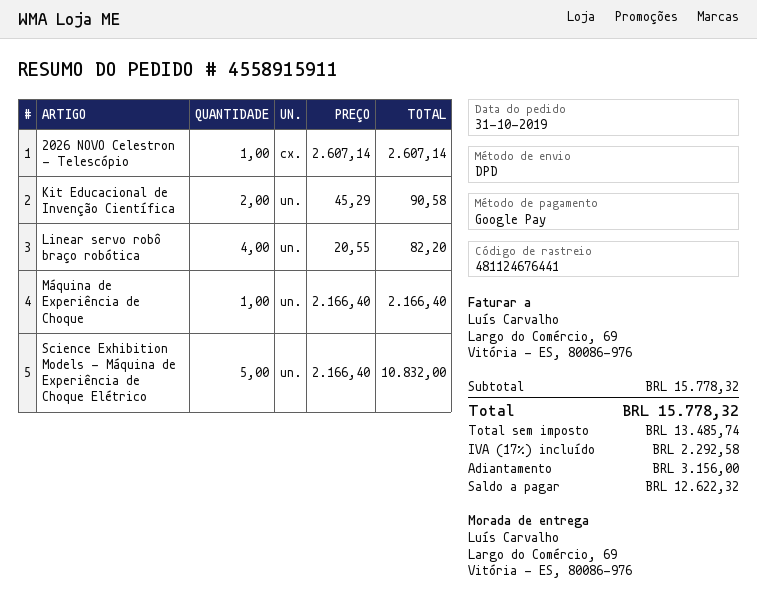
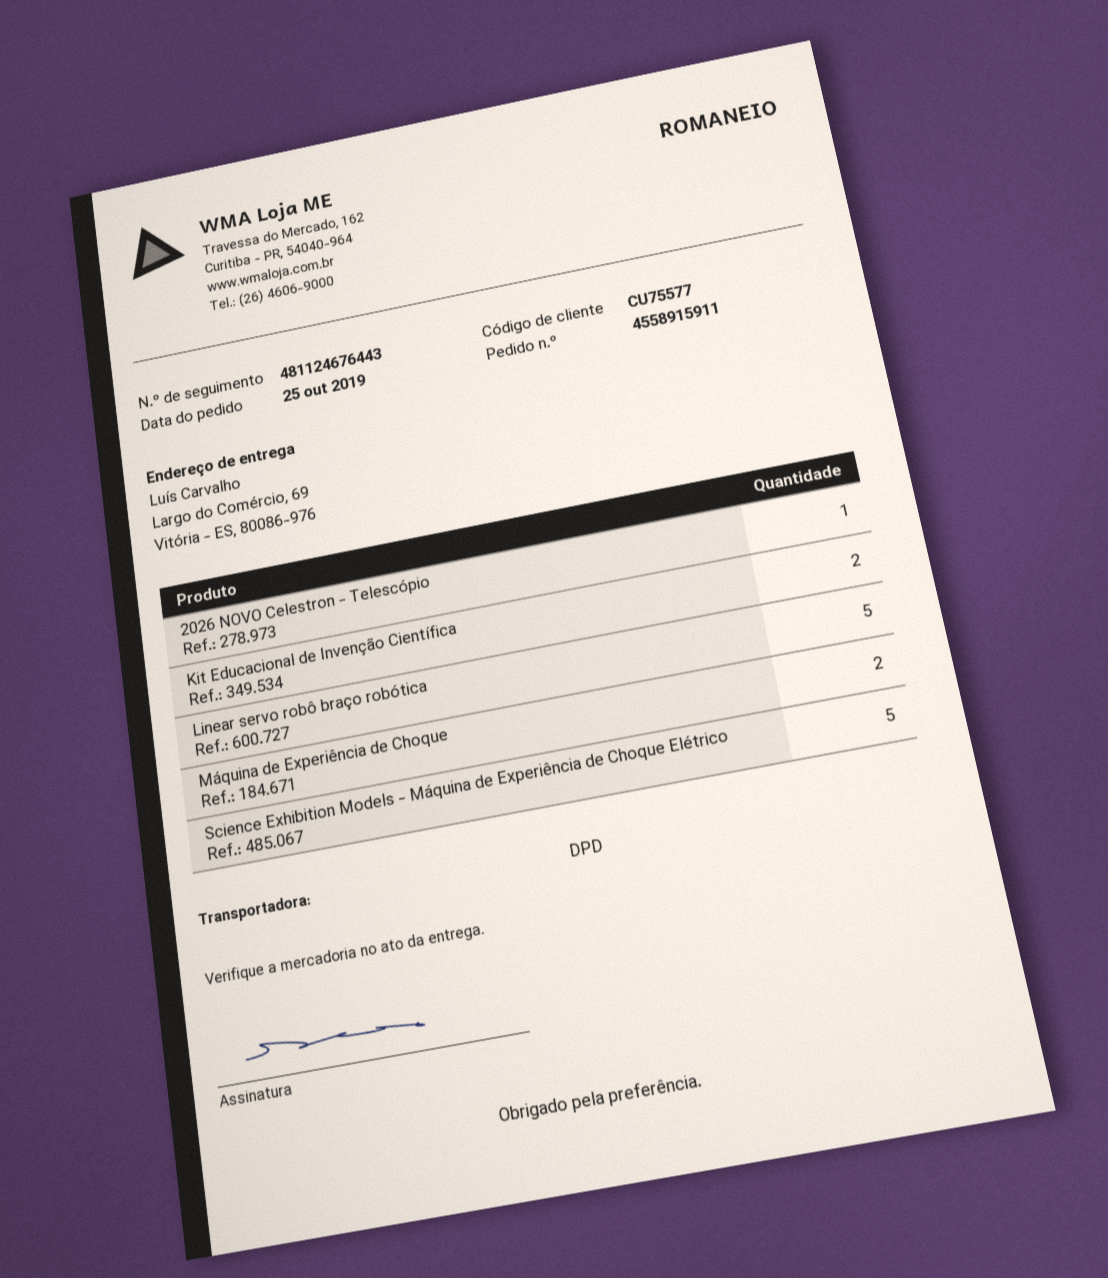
order date: 2019-10-31 -> 2019-10-25
tracking number: 481124676441 -> 481124676443
Linear servo robô braço robótica: 4 -> 5
Máquina de Experiência de Choque: 1 -> 2

